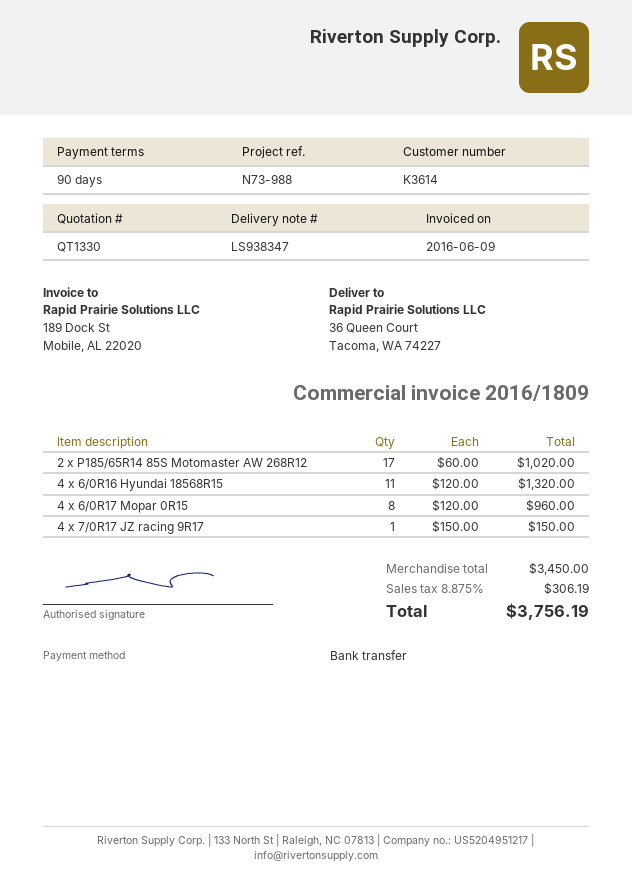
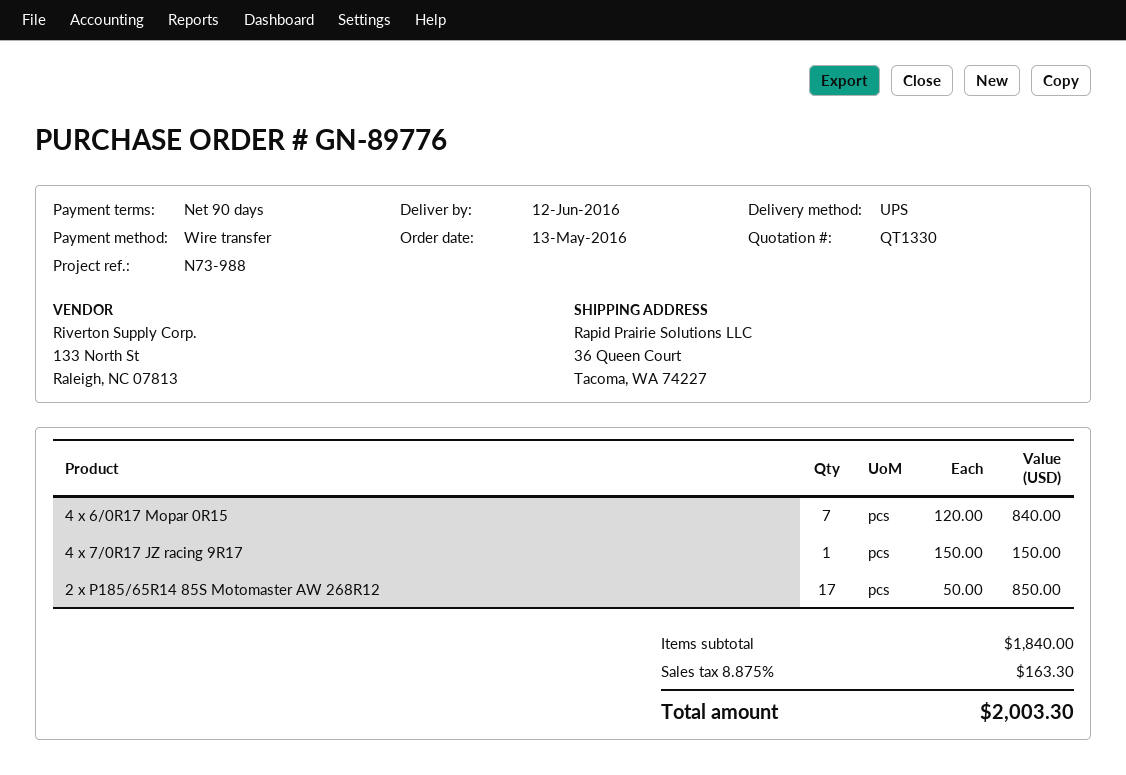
2 x P185/65R14 85S Motomaster AW 268R12: 17 x 60.00 = 1020.00 -> 17 x 50.00 = 850.00
4 x 6/0R16 Hyundai 18568R15: 11 x 120.00 = 1320.00 -> none
4 x 6/0R17 Mopar 0R15: 8 x 120.00 = 960.00 -> 7 x 120.00 = 840.00
subtotal: 3450.00 -> 1840.00
tax: 8.875% = 306.19 -> 8.875% = 163.30
total: 3756.19 -> 2003.30

